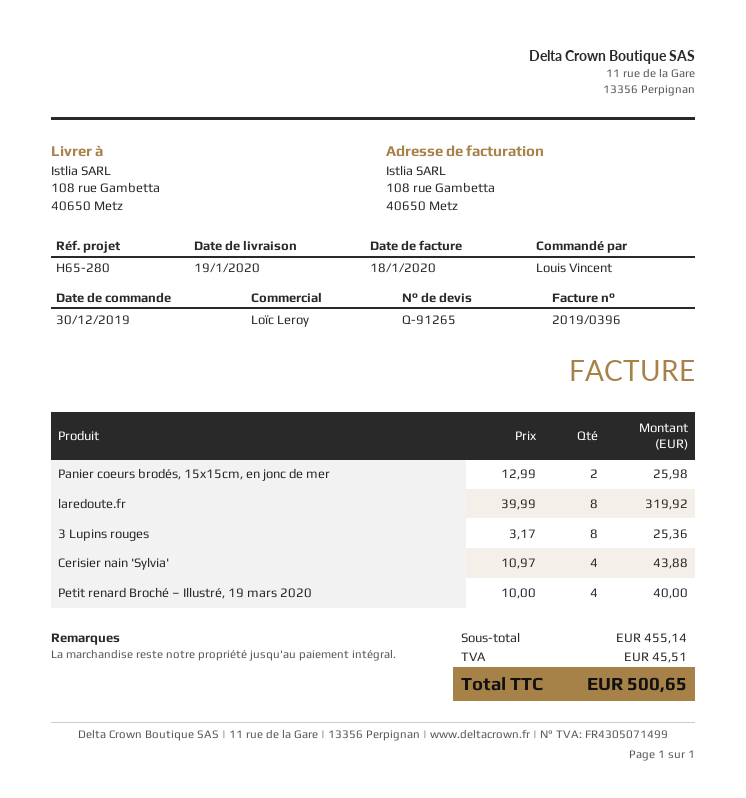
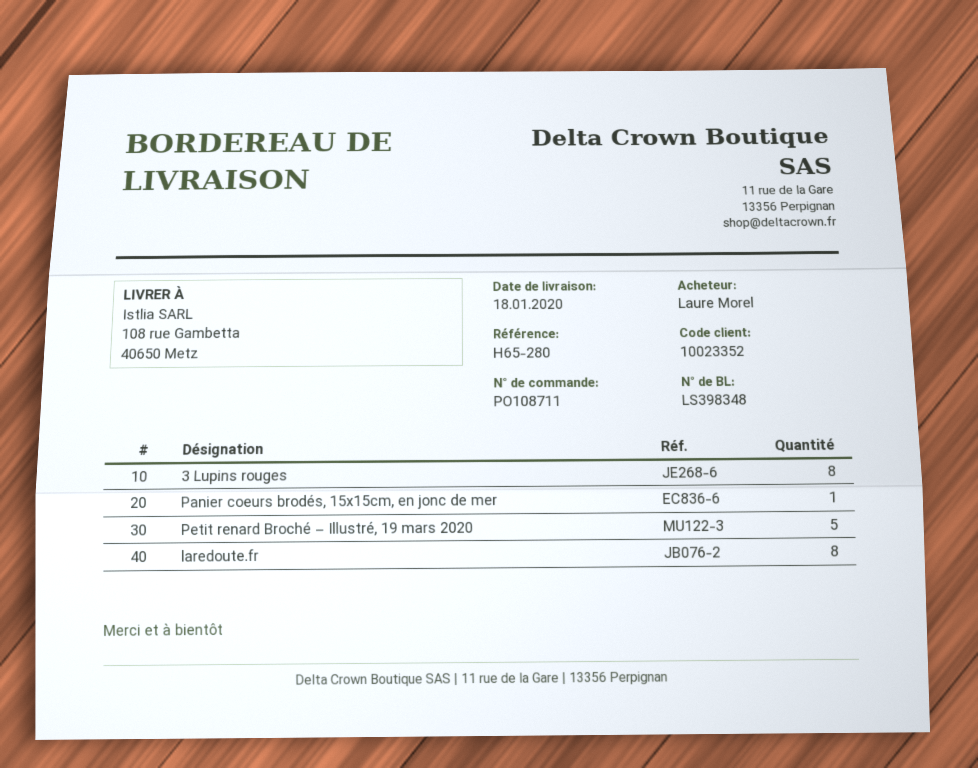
delivery date: 2020-01-19 -> 2020-01-18
ordered by: Louis Vincent -> Laure Morel
Panier coeurs brodés, 15x15cm, en jonc de mer: 2 -> 1
Cerisier nain 'Sylvia': 4 -> none
Petit renard Broché – Illustré, 19 mars 2020: 4 -> 5

